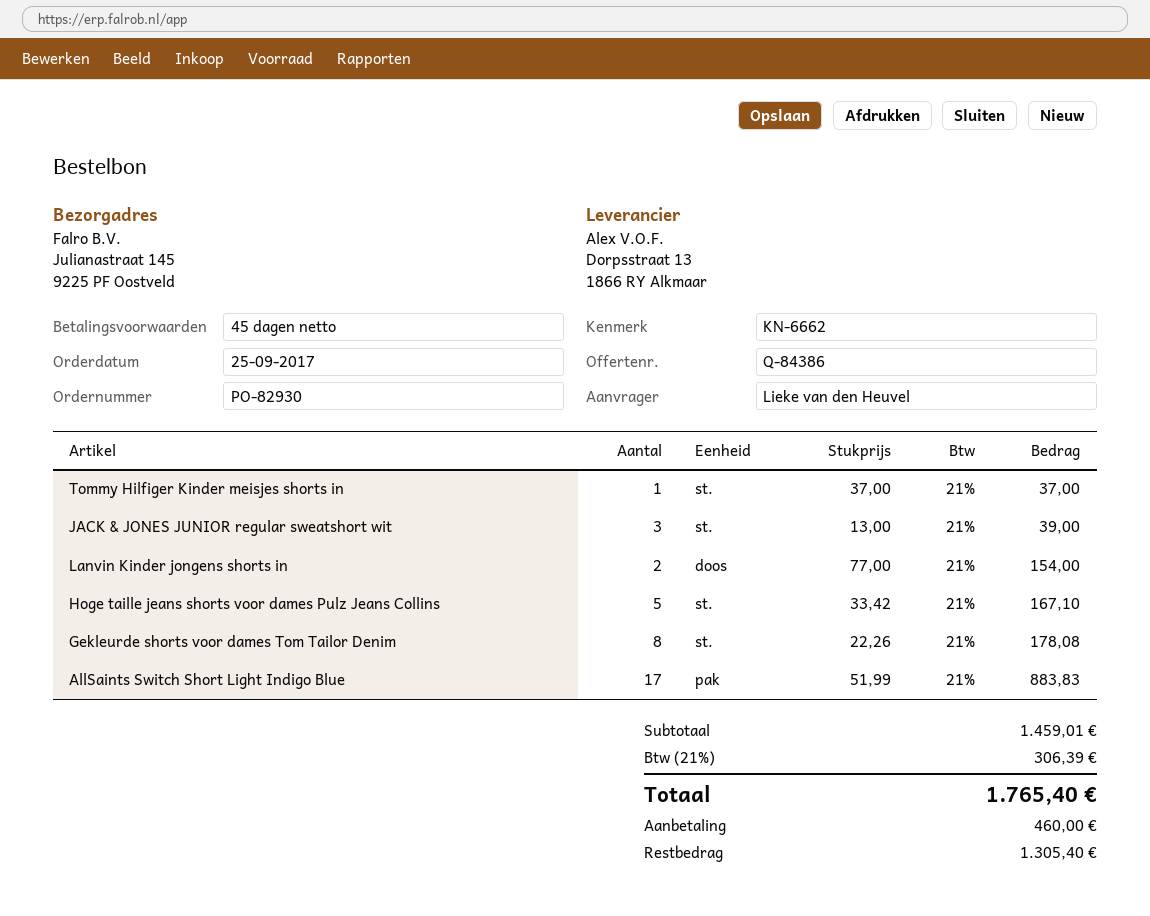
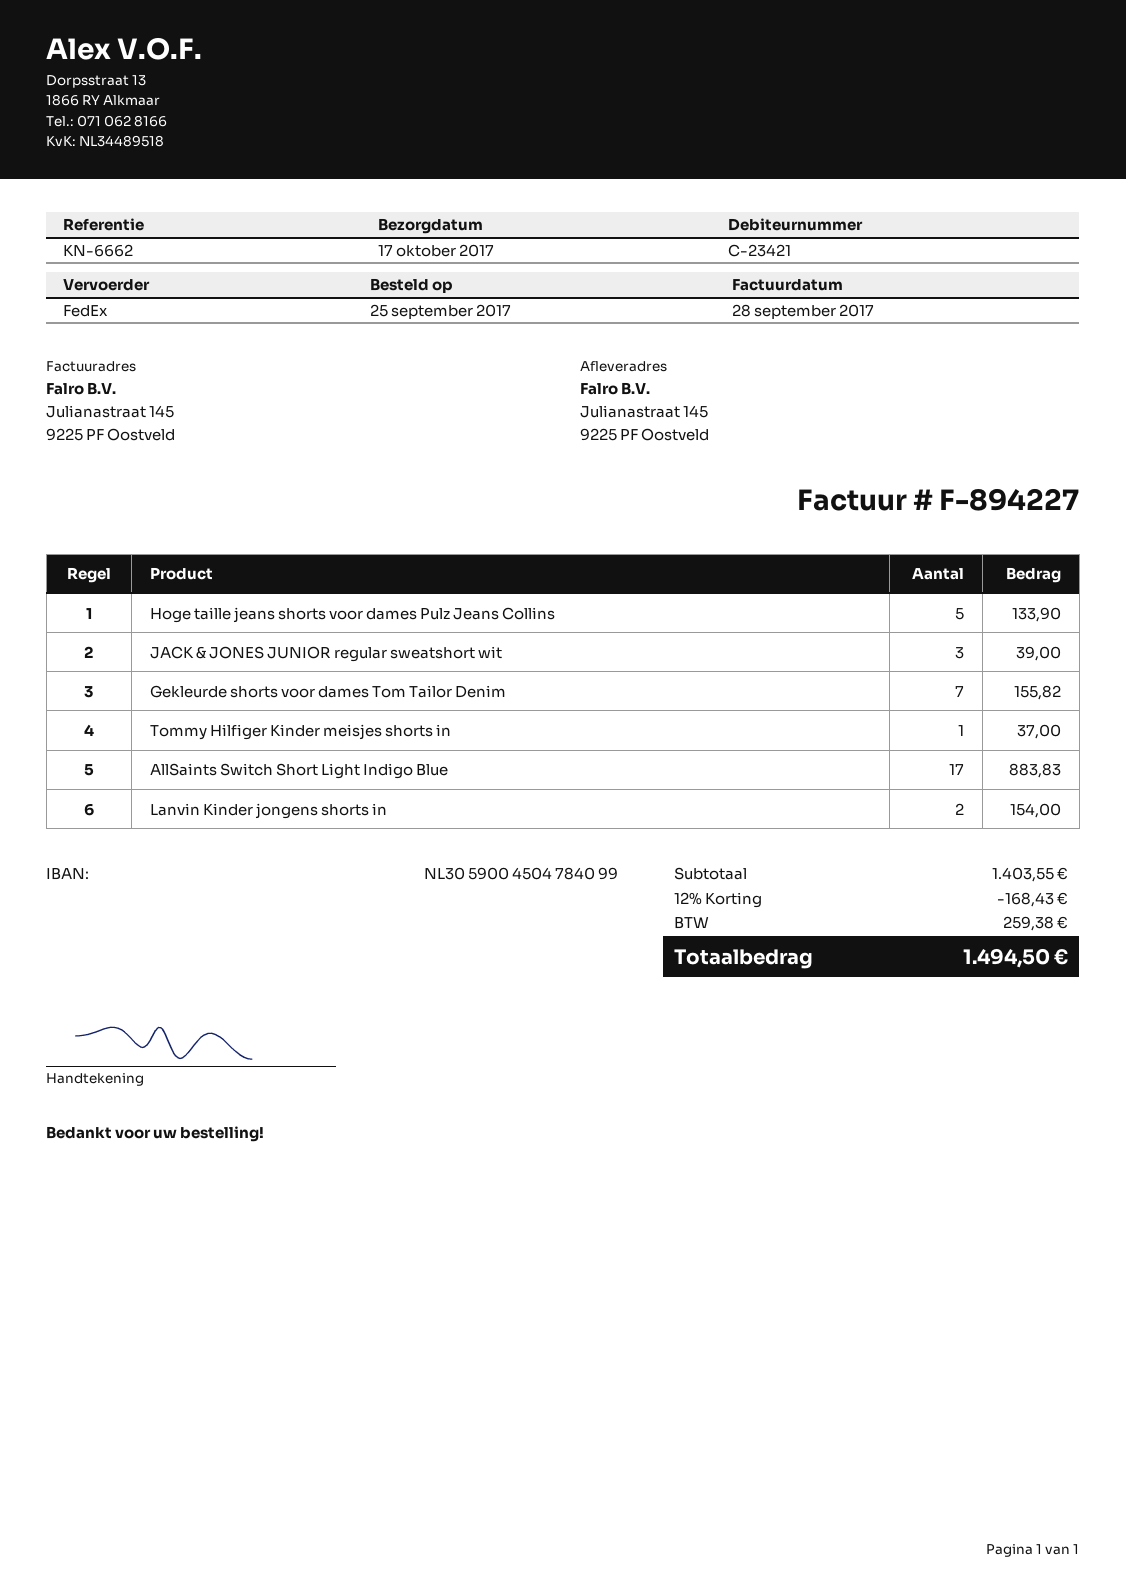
Hoge taille jeans shorts voor dames Pulz Jeans Collins: 5 for 167.10 -> 5 for 133.90
Gekleurde shorts voor dames Tom Tailor Denim: 8 for 178.08 -> 7 for 155.82
subtotal: 1459.01 -> 1403.55
discount: none -> 12% = 168.43
tax: 306.39 -> 259.38
total: 1765.40 -> 1494.50

